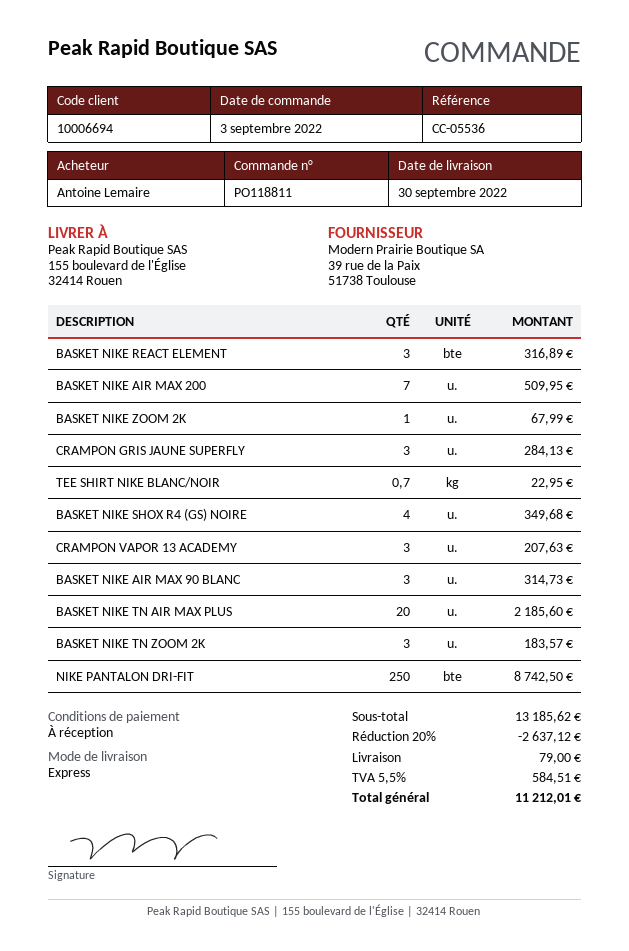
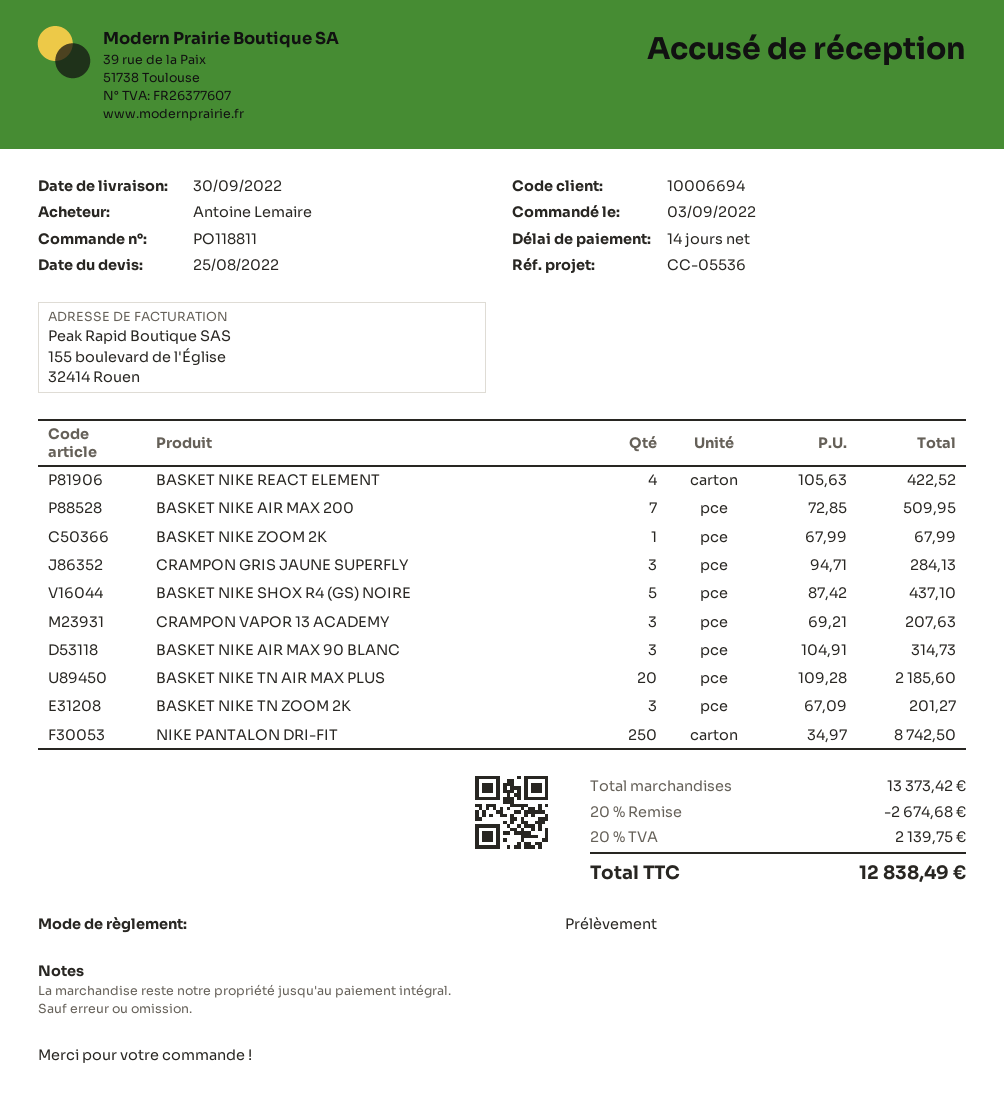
payment terms: on receipt -> 14 days
BASKET NIKE REACT ELEMENT: 3 for 316.89 -> 4 for 422.52
TEE SHIRT NIKE BLANC/NOIR: 0.7 for 22.95 -> none
BASKET NIKE SHOX R4 (GS) NOIRE: 4 for 349.68 -> 5 for 437.10
BASKET NIKE TN ZOOM 2K: 3 for 183.57 -> 3 for 201.27
subtotal: 13185.62 -> 13373.42
discount: 20% = 2637.12 -> 20% = 2674.68
shipping: 79.00 -> none
tax: 5.5% = 584.51 -> 20% = 2139.75
total: 11212.01 -> 12838.49

